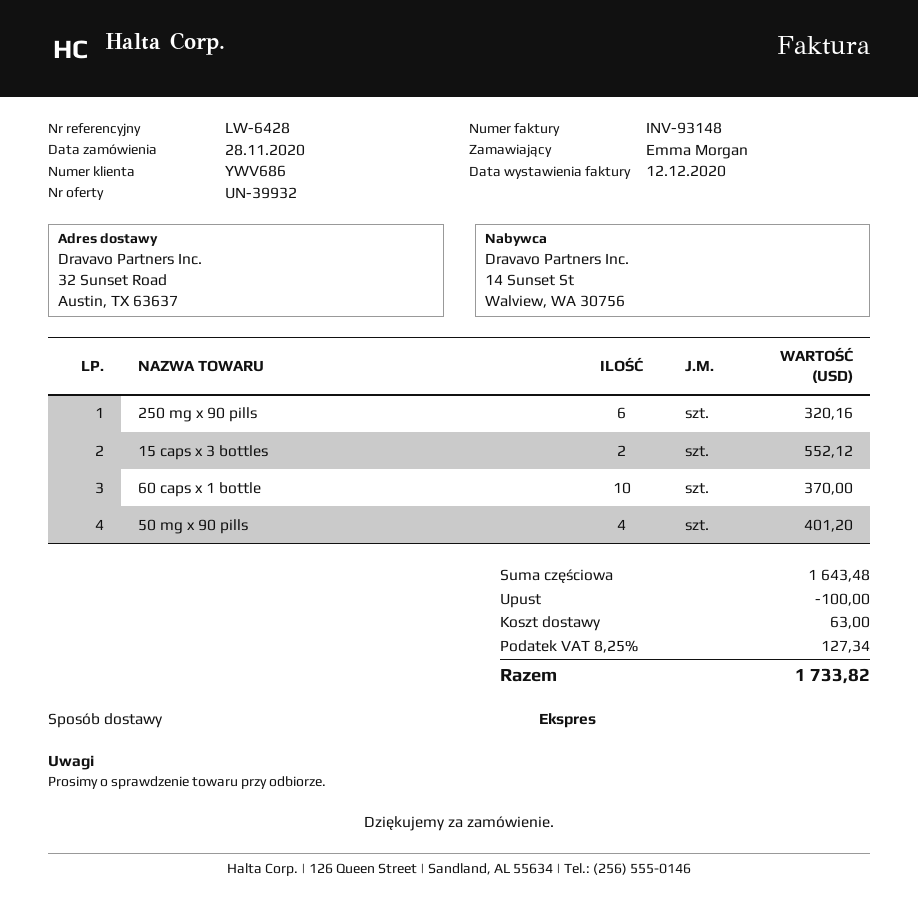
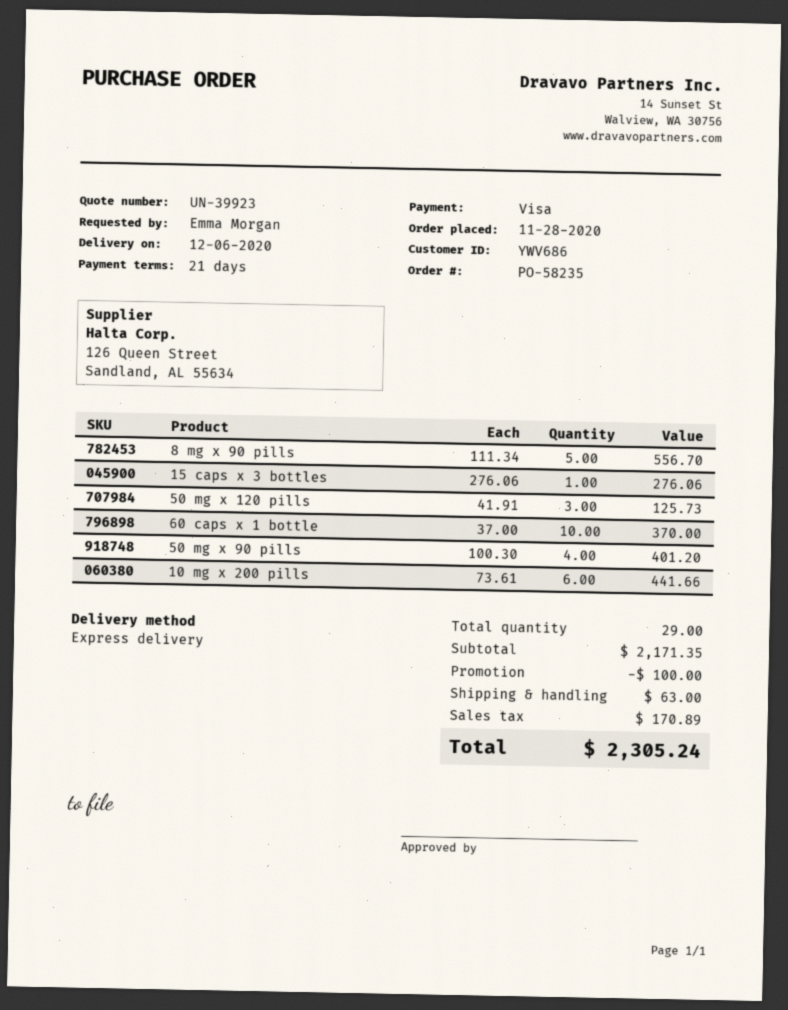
quote number: UN-39932 -> UN-39923
250 mg x 90 pills: 6 for 320.16 -> none
15 caps x 3 bottles: 2 for 552.12 -> 1 for 276.06
8 mg x 90 pills: none -> 5 for 556.70
50 mg x 120 pills: none -> 3 for 125.73
10 mg x 200 pills: none -> 6 for 441.66
subtotal: 1643.48 -> 2171.35
tax: 127.34 -> 170.89
total: 1733.82 -> 2305.24

